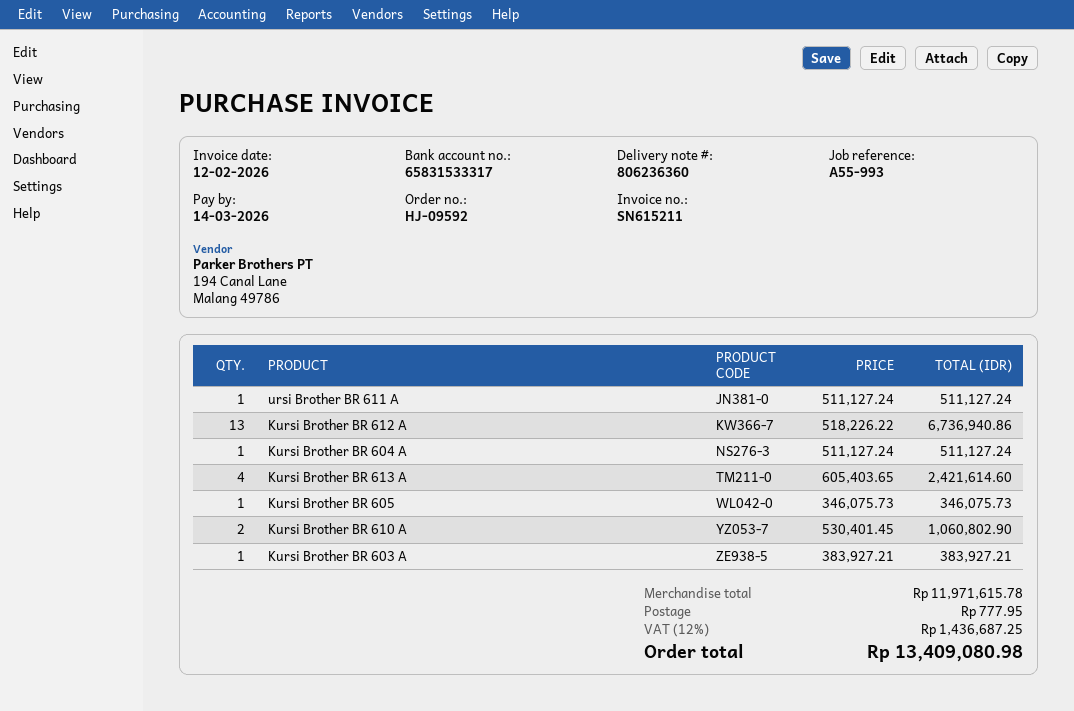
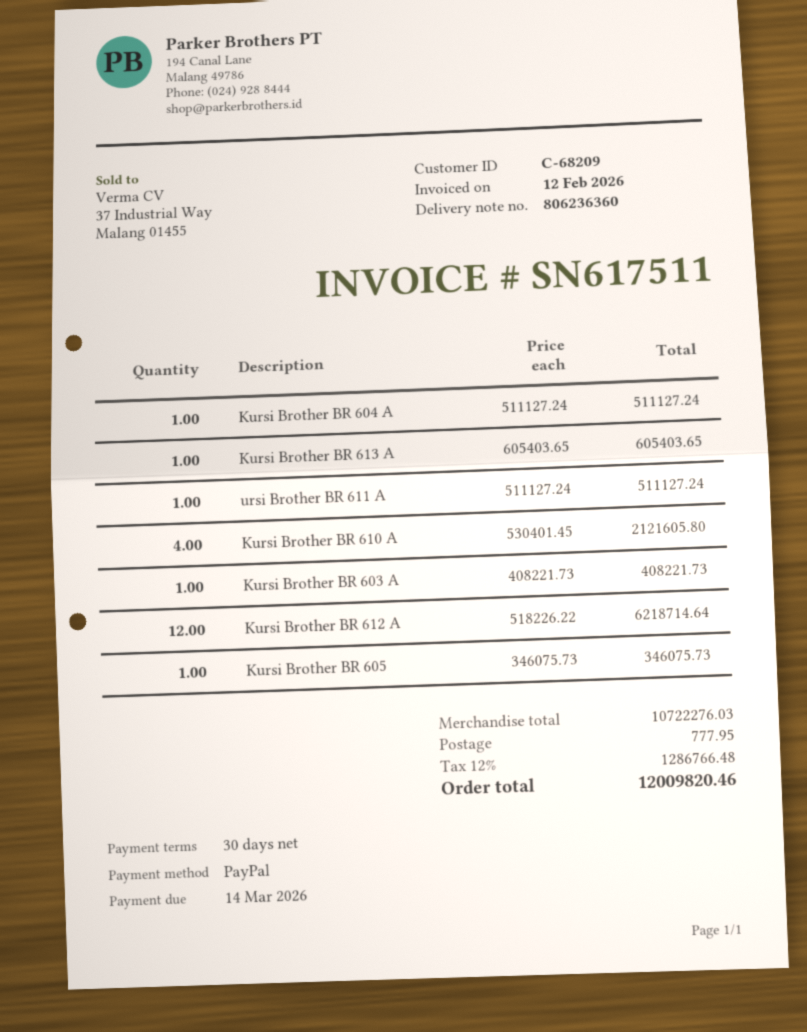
invoice number: SN615211 -> SN617511
Kursi Brother BR 612 A: 13 x 518226.22 = 6736940.86 -> 12 x 518226.22 = 6218714.64
Kursi Brother BR 613 A: 4 x 605403.65 = 2421614.60 -> 1 x 605403.65 = 605403.65
Kursi Brother BR 610 A: 2 x 530401.45 = 1060802.90 -> 4 x 530401.45 = 2121605.80
Kursi Brother BR 603 A: 1 x 383927.21 = 383927.21 -> 1 x 408221.73 = 408221.73
subtotal: 11971615.78 -> 10722276.03
tax: 12% = 1436687.25 -> 12% = 1286766.48
total: 13409080.98 -> 12009820.46

